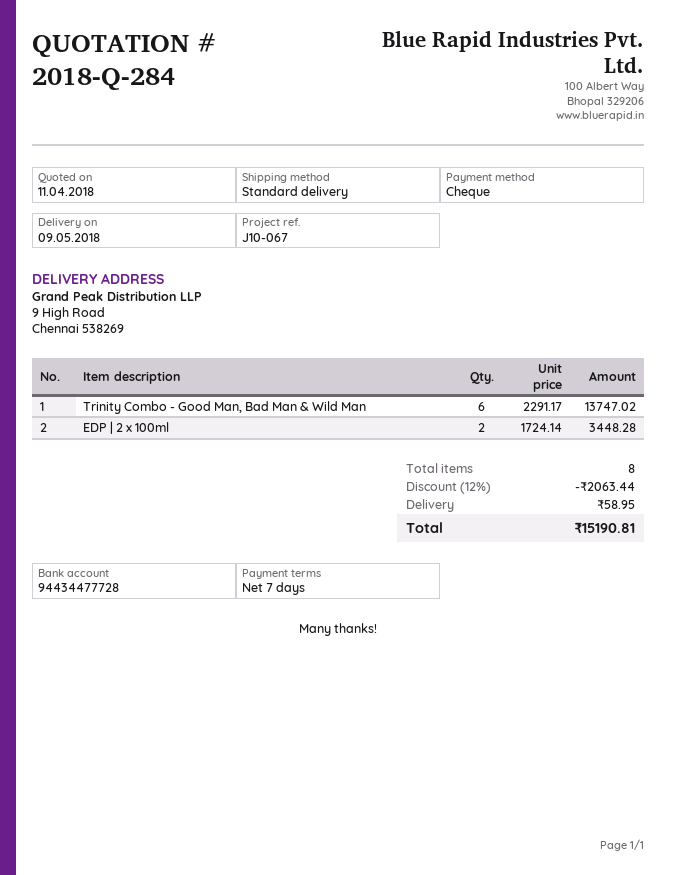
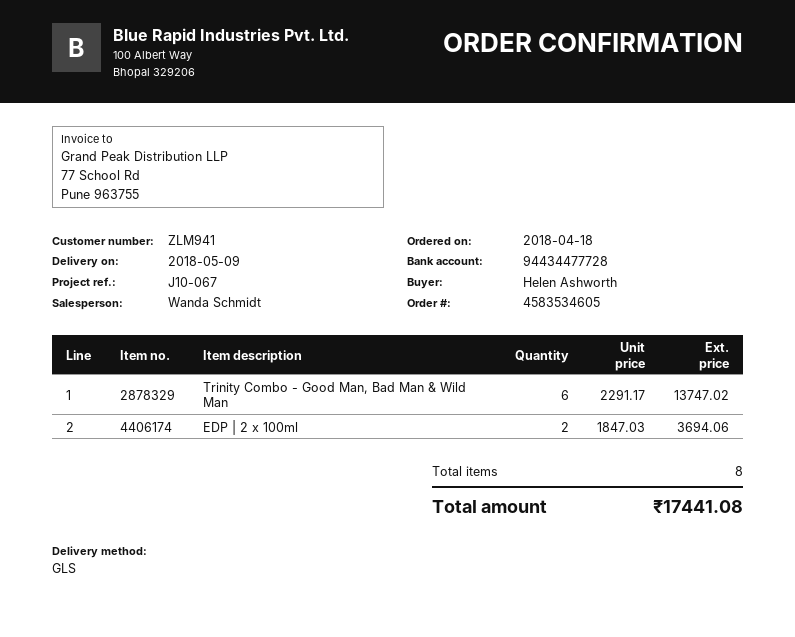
shipping method: standard -> GLS
EDP | 2 x 100ml: 2 x 1724.14 = 3448.28 -> 2 x 1847.03 = 3694.06
discount: 12% = 2063.44 -> none
shipping: 58.95 -> none
total: 15190.81 -> 17441.08

